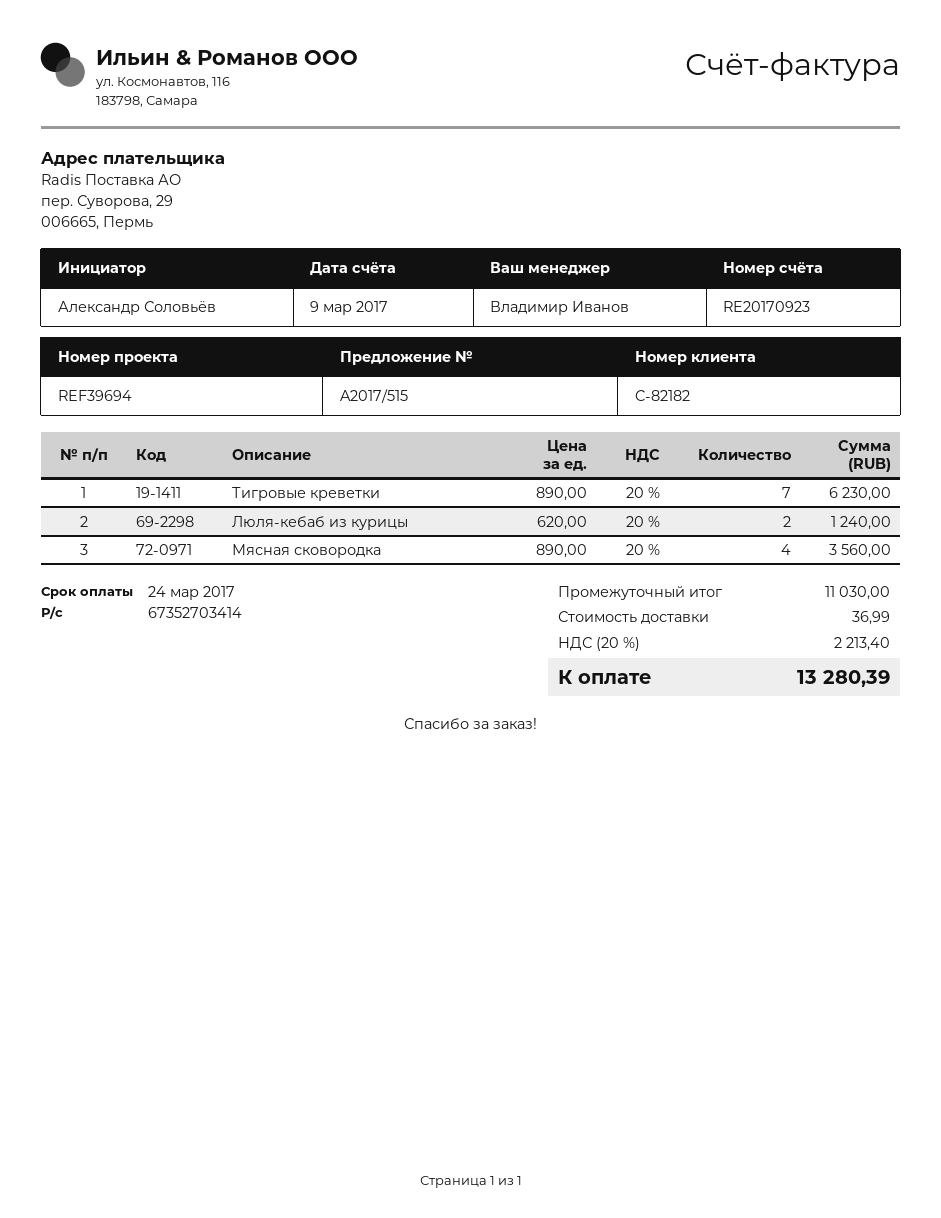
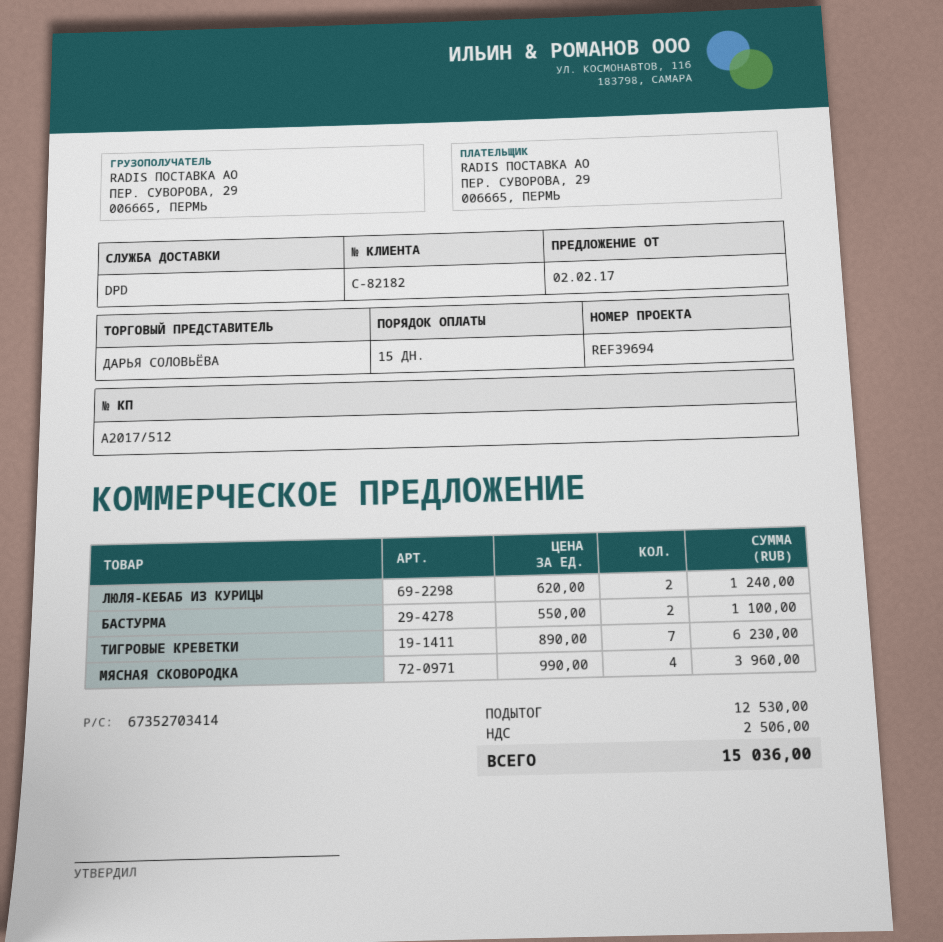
quote number: A2017/515 -> A2017/512
sales rep: Владимир Иванов -> ДАРЬЯ СОЛОВЬЁВА
Мясная сковородка: 4 x 890.00 = 3560.00 -> 4 x 990.00 = 3960.00
БАСТУРМА: none -> 2 x 550.00 = 1100.00
subtotal: 11030.00 -> 12530.00
shipping: 36.99 -> none
tax: 2213.40 -> 2506.00
total: 13280.39 -> 15036.00

